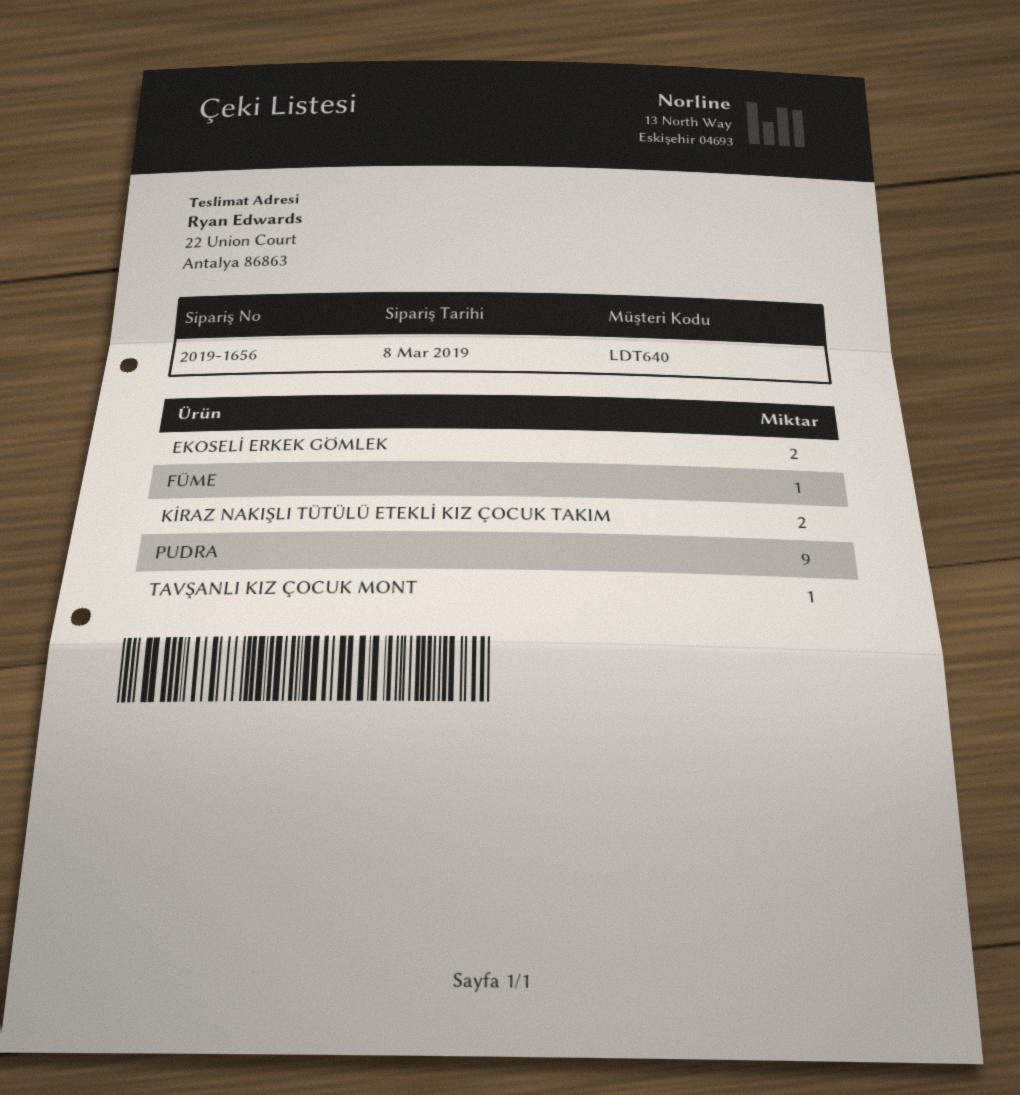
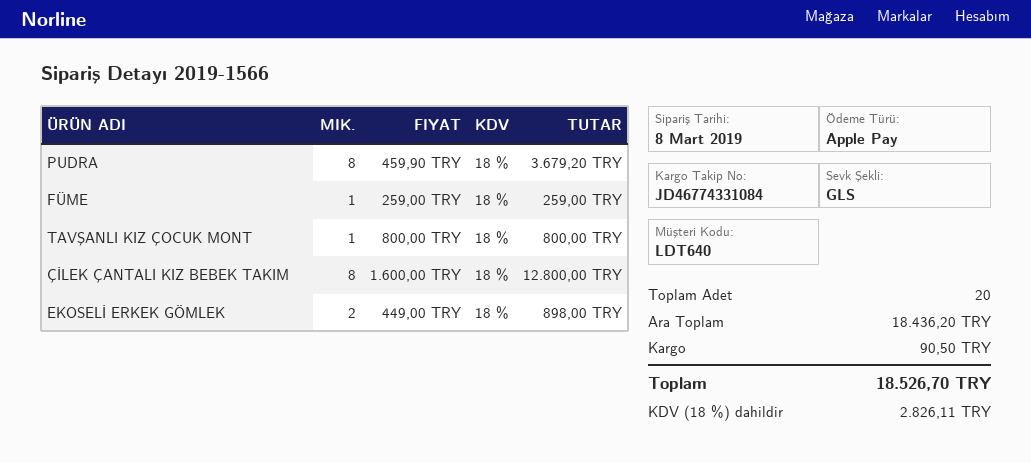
order number: 2019-1656 -> 2019-1566
KİRAZ NAKIŞLI TÜTÜLÜ ETEKLİ KIZ ÇOCUK TAKIM: 2 -> none
PUDRA: 9 -> 8
ÇİLEK ÇANTALI KIZ BEBEK TAKIM: none -> 8

